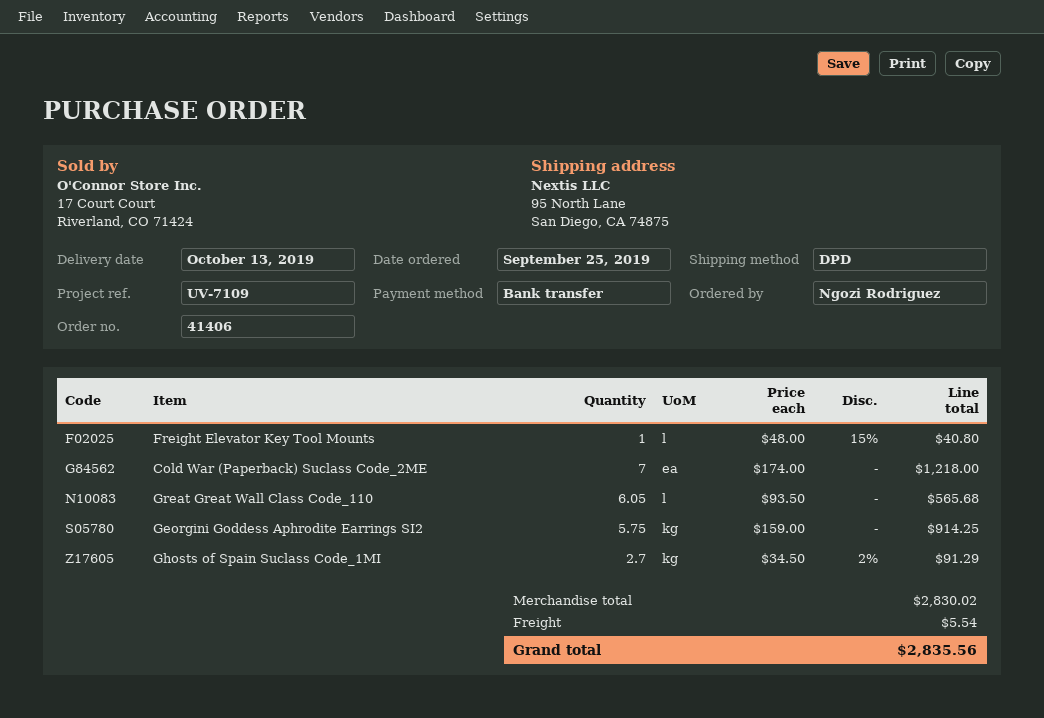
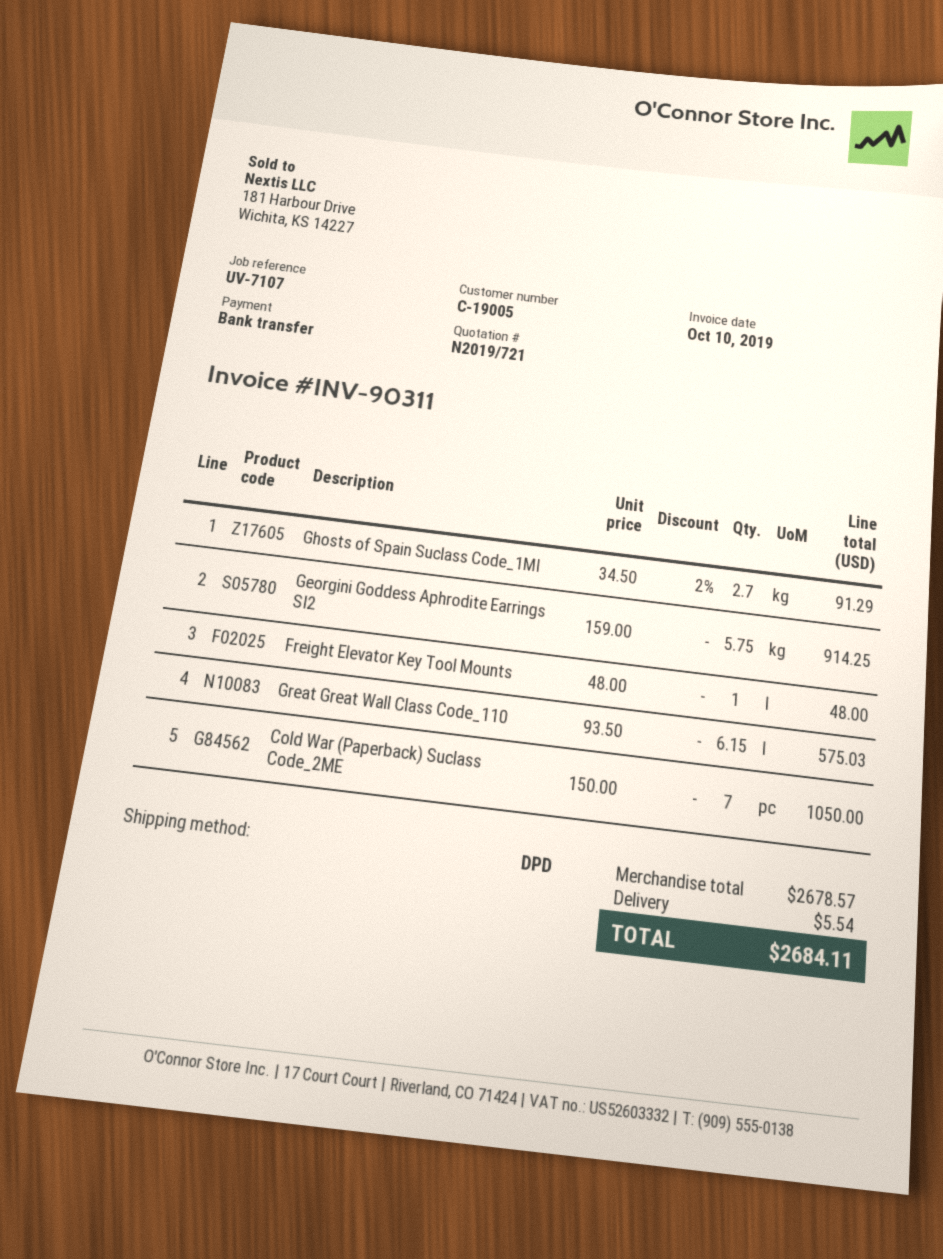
reference: UV-7109 -> UV-7107
Freight Elevator Key Tool Mounts: 1 x 48.00 - 15% = 40.80 -> 1 x 48.00 = 48.00
Cold War (Paperback) Suclass Code_2ME: 7 x 174.00 = 1218.00 -> 7 x 150.00 = 1050.00
Great Great Wall Class Code_110: 6.05 x 93.50 = 565.68 -> 6.15 x 93.50 = 575.03
subtotal: 2830.02 -> 2678.57
total: 2835.56 -> 2684.11

